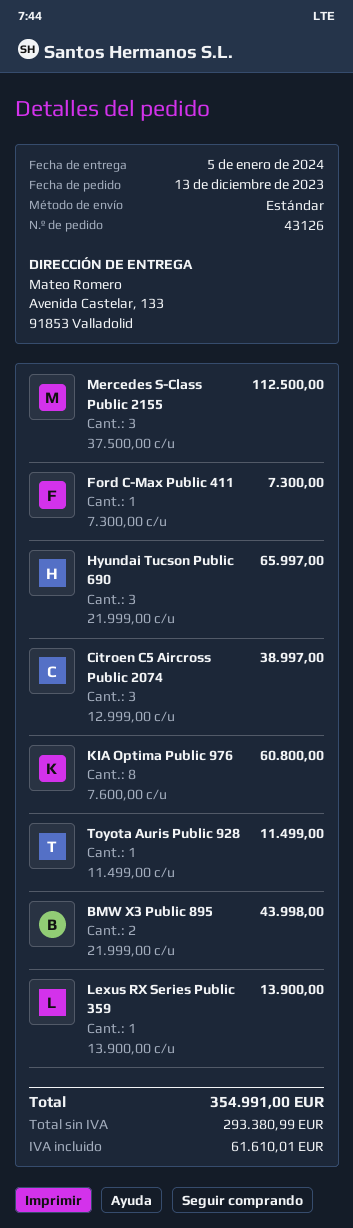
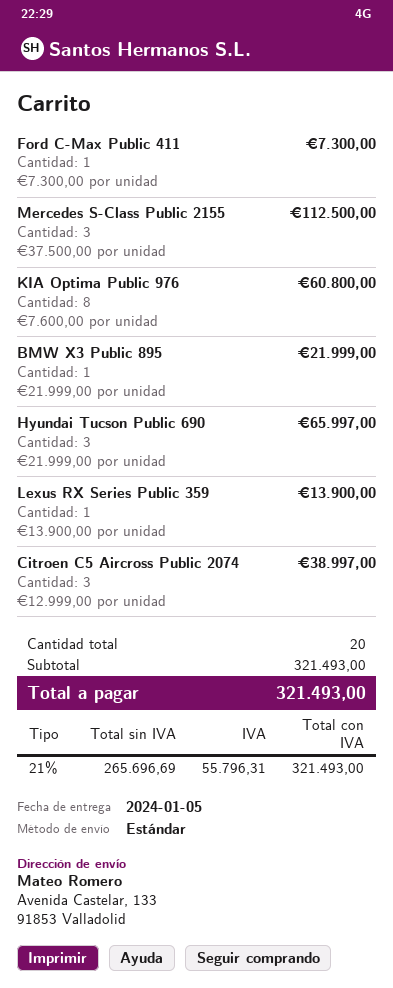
Toyota Auris Public 928: 1 x 11499.00 = 11499.00 -> none
BMW X3 Public 895: 2 x 21999.00 = 43998.00 -> 1 x 21999.00 = 21999.00
net: 293380.99 -> 265696.69
tax: 61610.01 -> 55796.31
total: 354991.00 -> 321493.00

